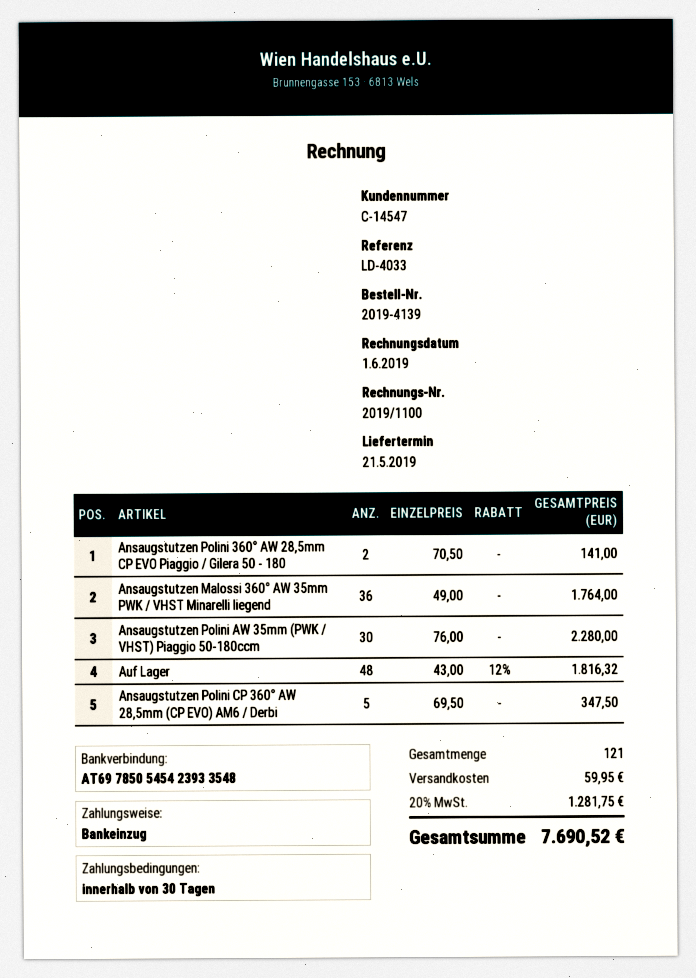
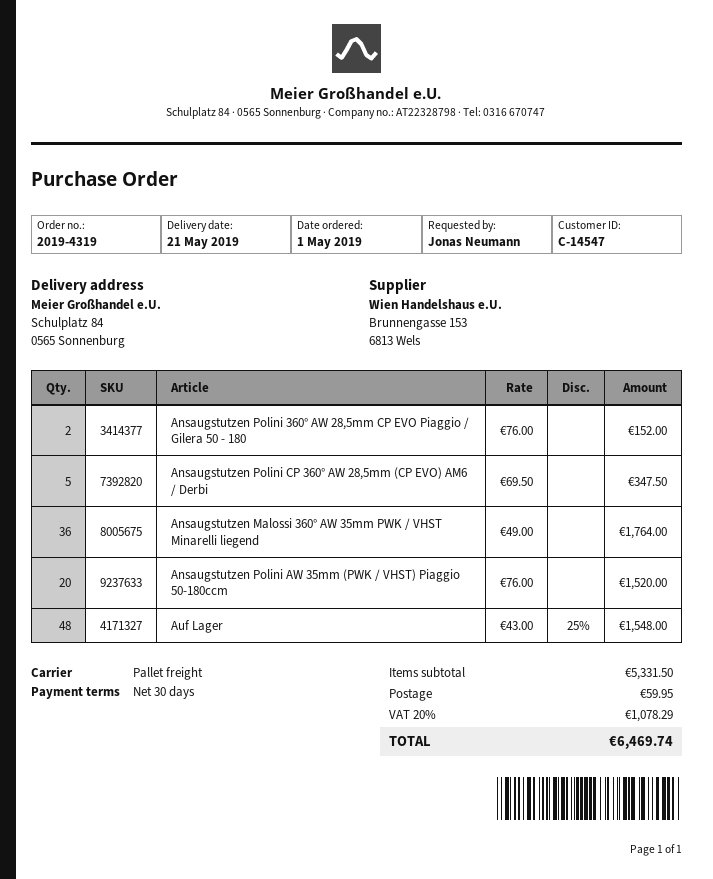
order number: 2019-4139 -> 2019-4319
Ansaugstutzen Polini 360° AW 28,5mm CP EVO Piaggio / Gilera 50 - 180: 2 x 70.50 = 141.00 -> 2 x 76.00 = 152.00
Ansaugstutzen Polini AW 35mm (PWK / VHST) Piaggio 50-180ccm: 30 x 76.00 = 2280.00 -> 20 x 76.00 = 1520.00
Auf Lager: 48 x 43.00 - 12% = 1816.32 -> 48 x 43.00 - 25% = 1548.00
tax: 20% = 1281.75 -> 20% = 1078.29
total: 7690.52 -> 6469.74

